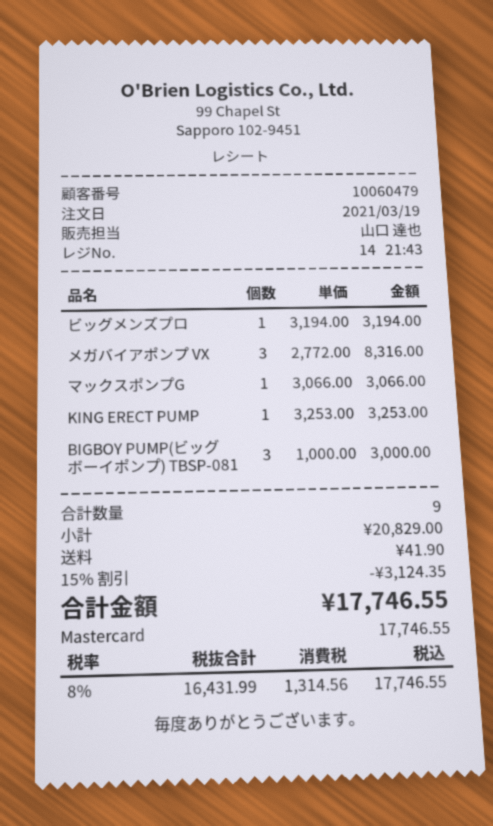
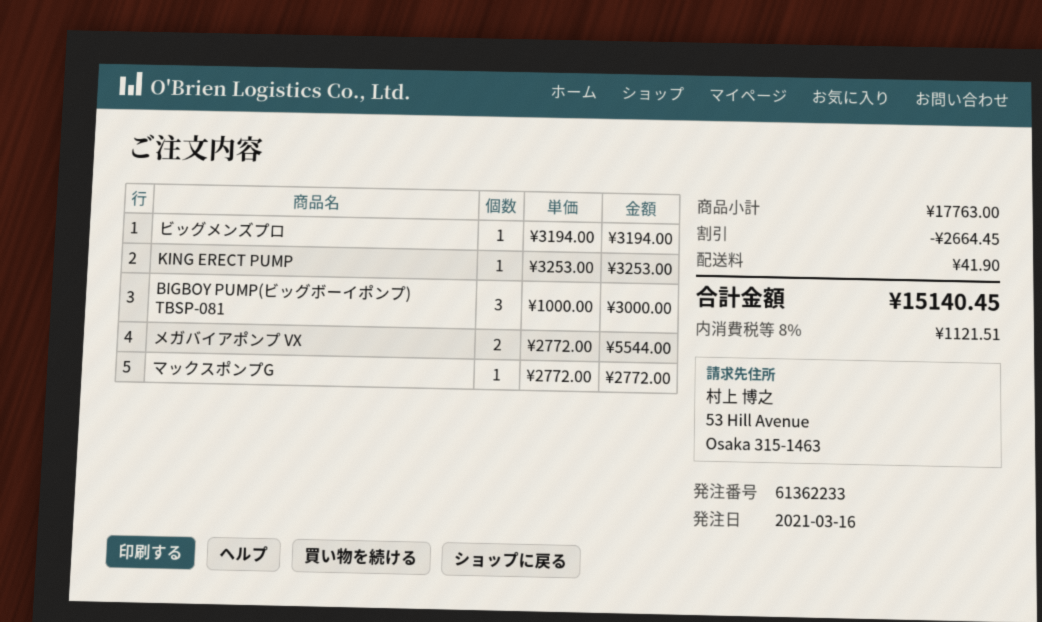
order date: 2021-03-19 -> 2021-03-16
メガバイアポンプ VX: 3 x 2772.00 = 8316.00 -> 2 x 2772.00 = 5544.00
マックスポンプG: 1 x 3066.00 = 3066.00 -> 1 x 2772.00 = 2772.00
subtotal: 20829.00 -> 17763.00
discount: 3124.35 -> 2664.45
tax: 8% = 1314.56 -> 8% = 1121.51
total: 17746.55 -> 15140.45

